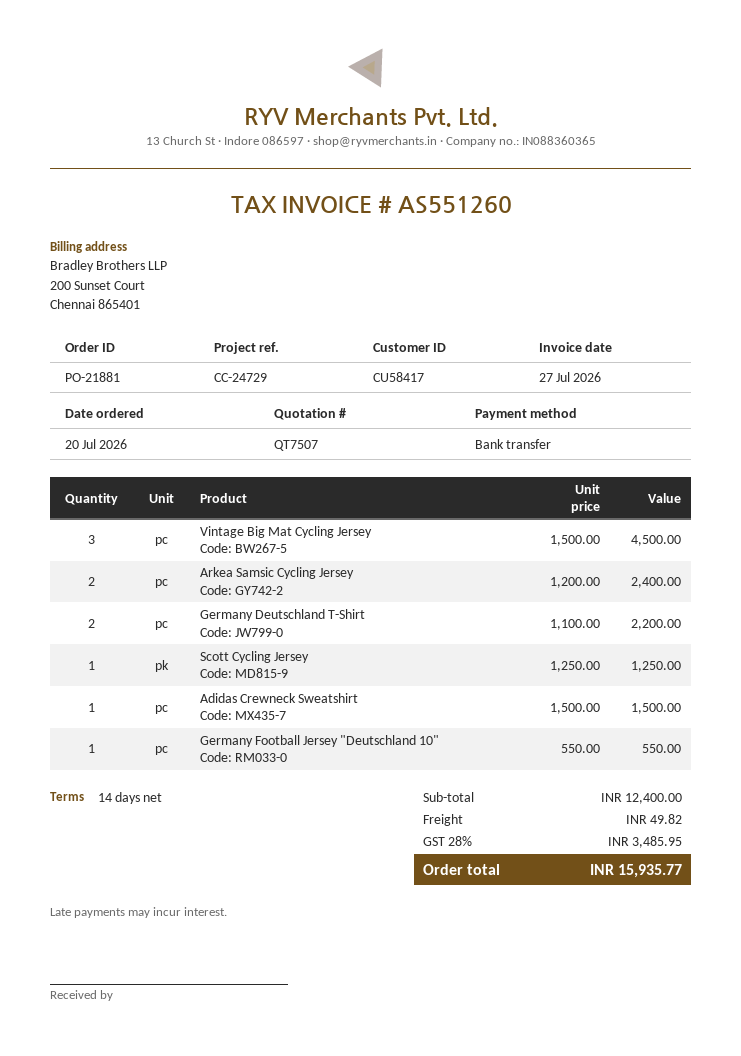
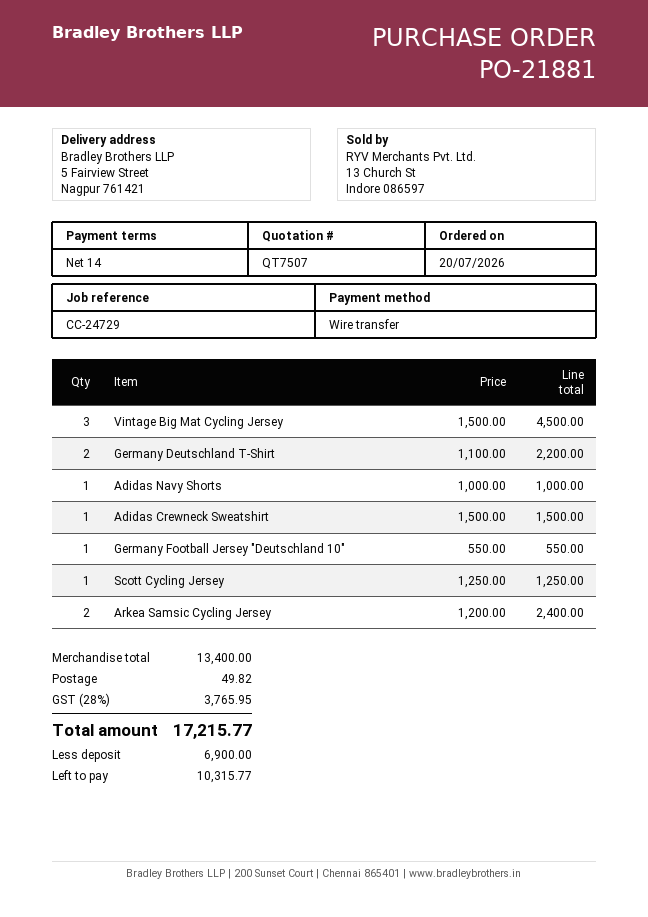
Adidas Navy Shorts: none -> 1 x 1000.00 = 1000.00
subtotal: 12400.00 -> 13400.00
tax: 28% = 3485.95 -> 28% = 3765.95
total: 15935.77 -> 17215.77

